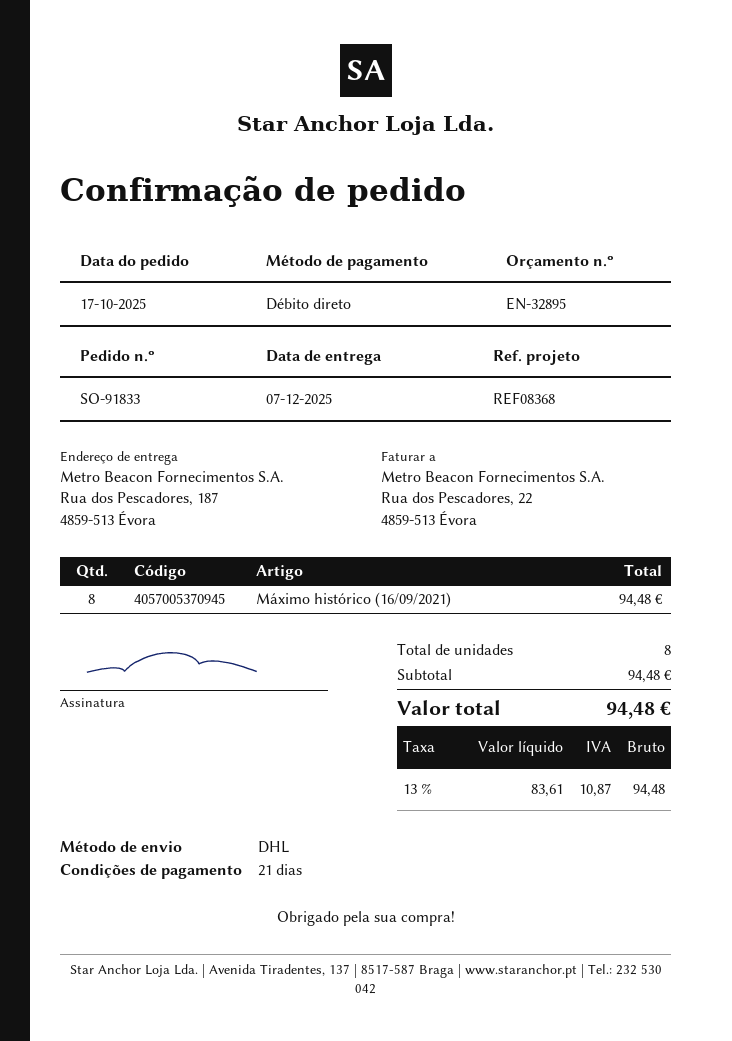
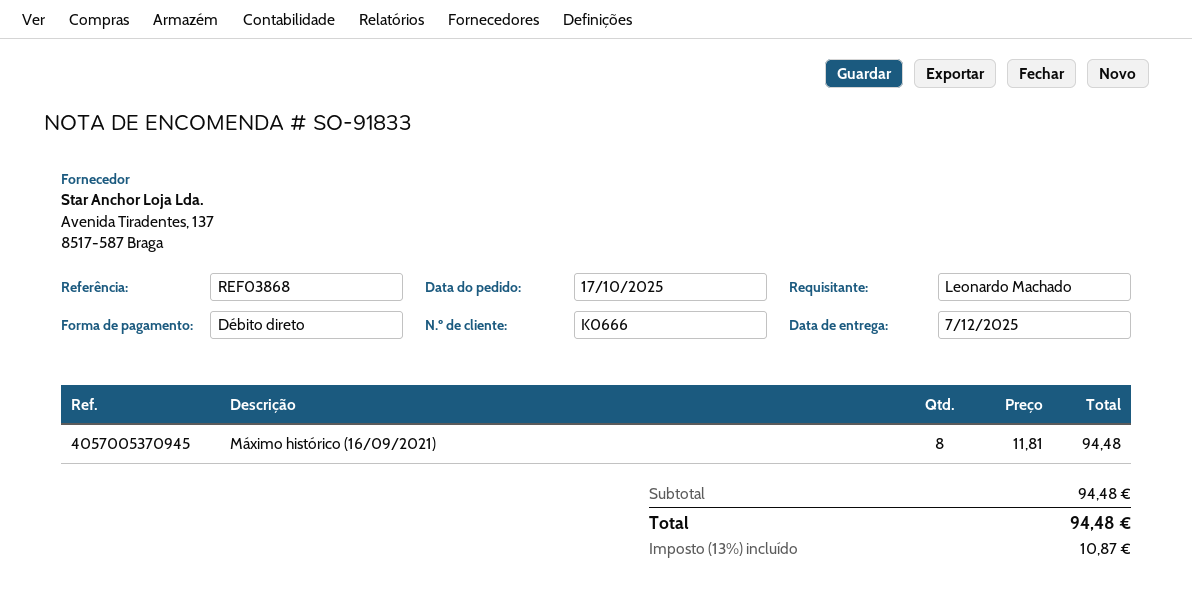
reference: REF08368 -> REF03868

